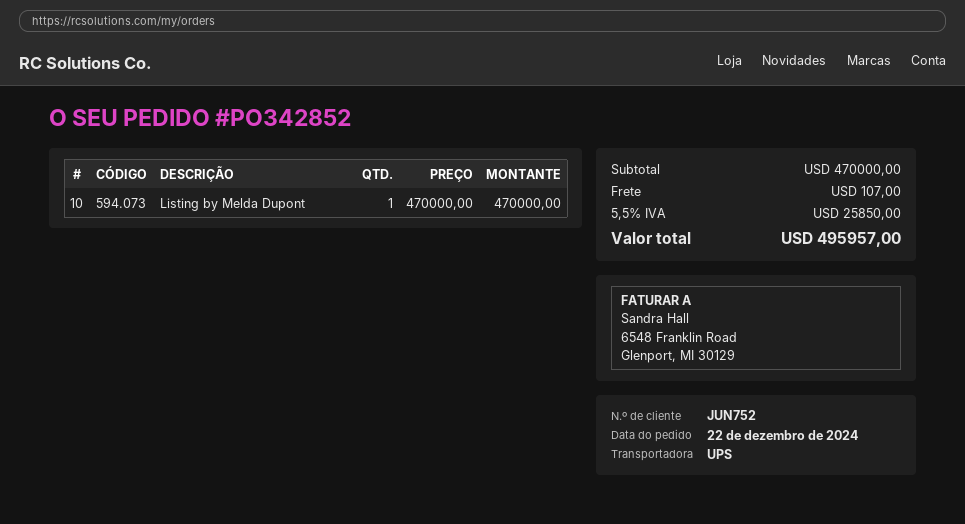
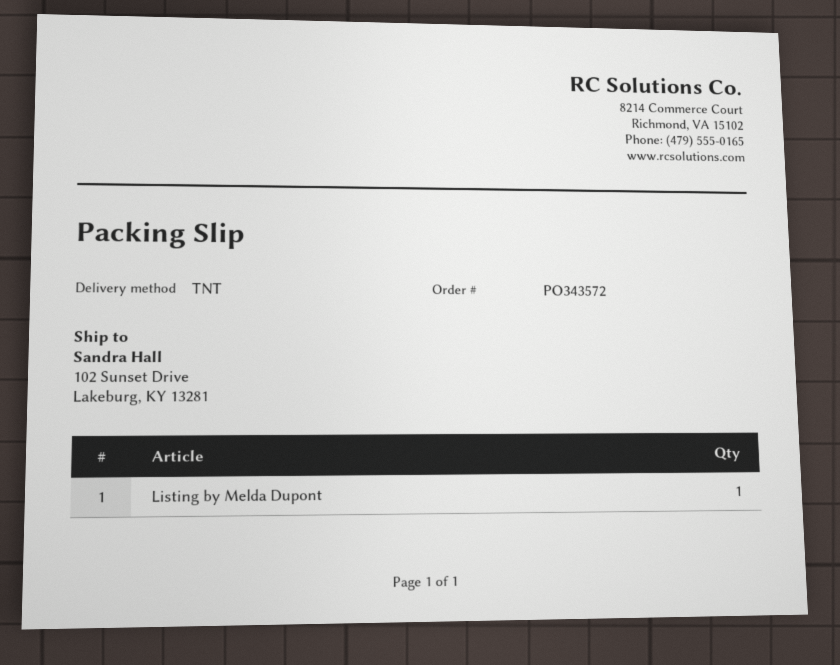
order number: PO342852 -> PO343572
shipping method: UPS -> TNT

